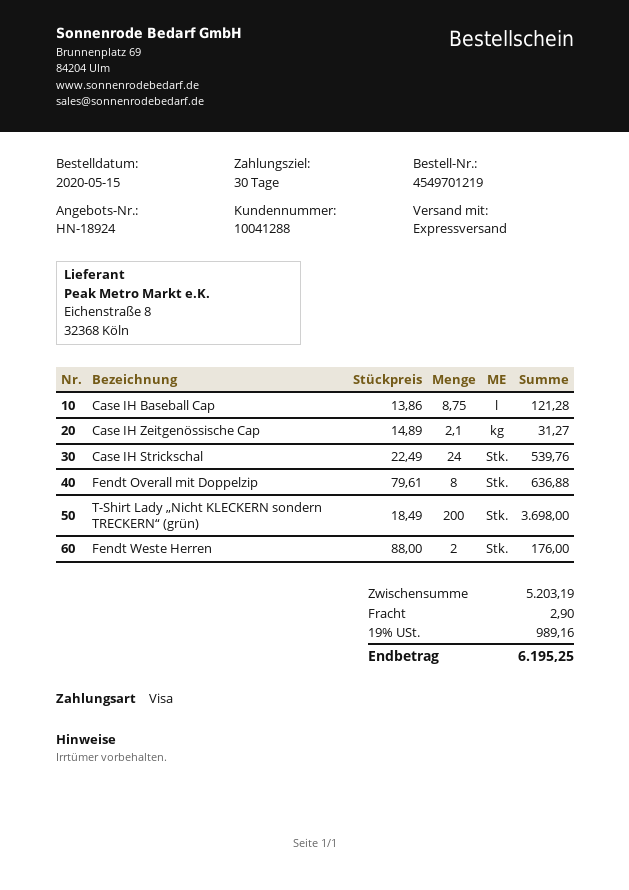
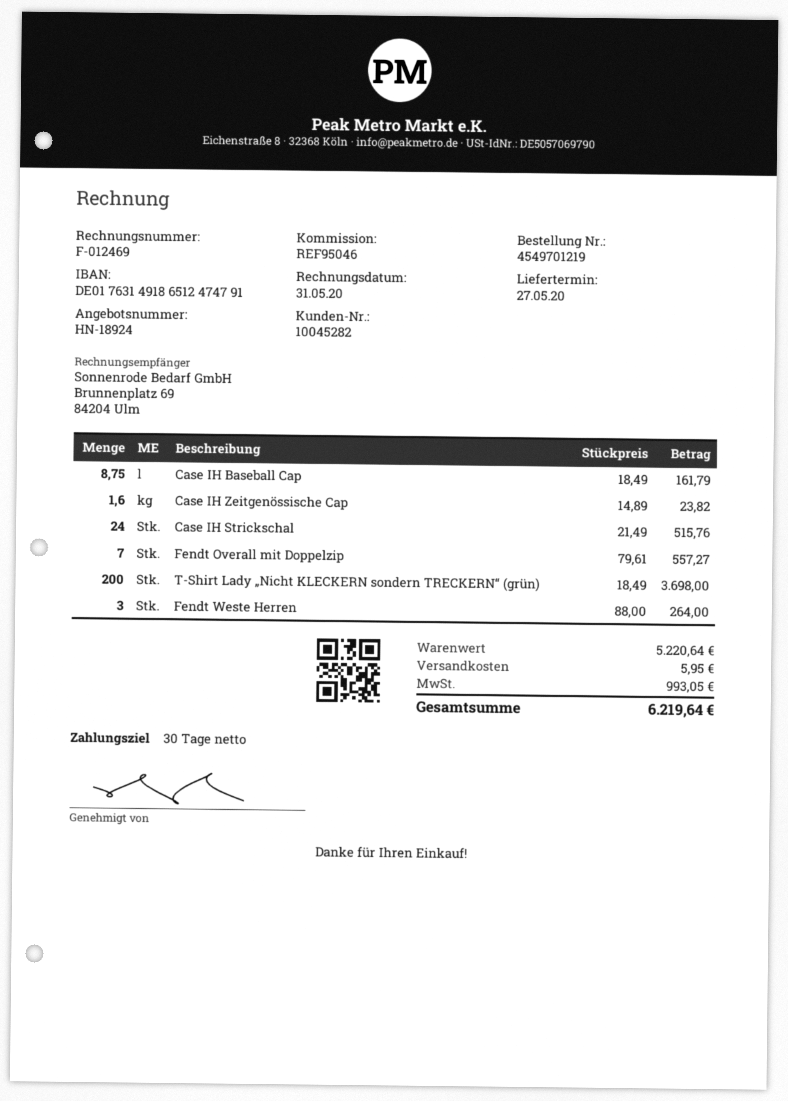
customer number: 10041288 -> 10045282
Case IH Baseball Cap: 8.75 x 13.86 = 121.28 -> 8.75 x 18.49 = 161.79
Case IH Zeitgenössische Cap: 2.1 x 14.89 = 31.27 -> 1.6 x 14.89 = 23.82
Case IH Strickschal: 24 x 22.49 = 539.76 -> 24 x 21.49 = 515.76
Fendt Overall mit Doppelzip: 8 x 79.61 = 636.88 -> 7 x 79.61 = 557.27
Fendt Weste Herren: 2 x 88.00 = 176.00 -> 3 x 88.00 = 264.00
subtotal: 5203.19 -> 5220.64
shipping: 2.90 -> 5.95
tax: 989.16 -> 993.05
total: 6195.25 -> 6219.64

